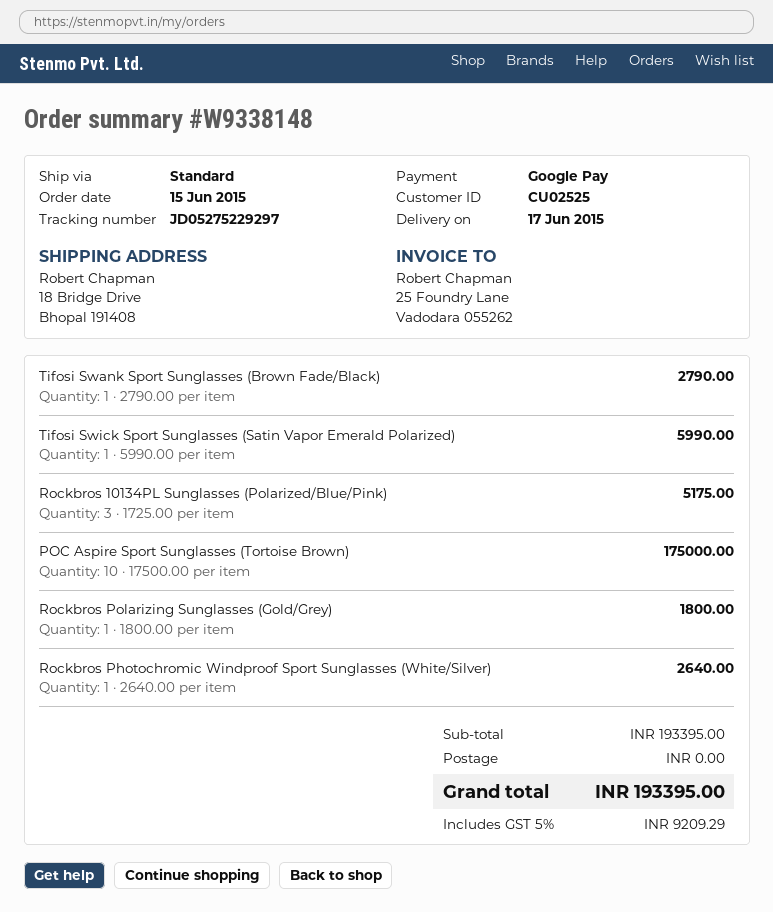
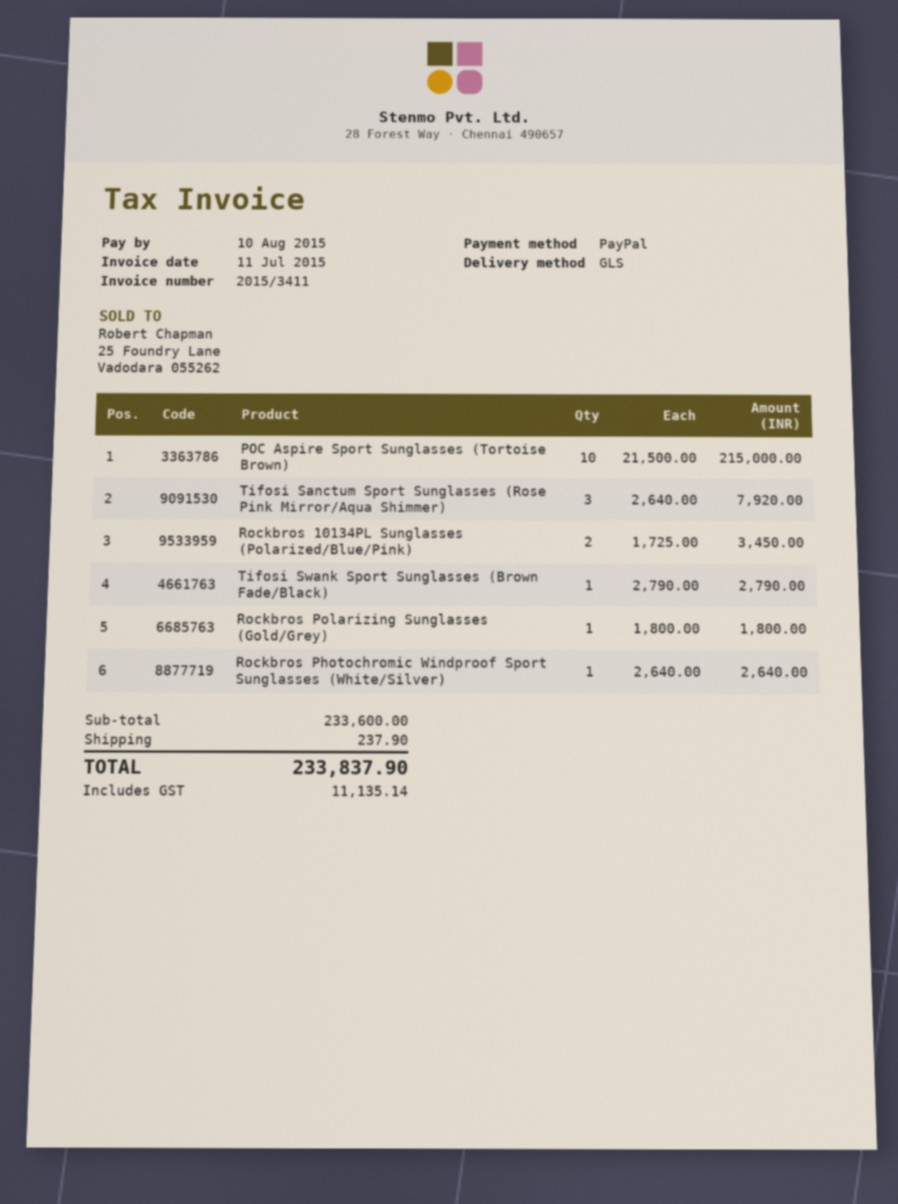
payment method: Google Pay -> PayPal
shipping method: standard -> GLS
Tifosi Swick Sport Sunglasses (Satin Vapor Emerald Polarized): 1 x 5990.00 = 5990.00 -> none
Rockbros 10134PL Sunglasses (Polarized/Blue/Pink): 3 x 1725.00 = 5175.00 -> 2 x 1725.00 = 3450.00
POC Aspire Sport Sunglasses (Tortoise Brown): 10 x 17500.00 = 175000.00 -> 10 x 21500.00 = 215000.00
Tifosi Sanctum Sport Sunglasses (Rose Pink Mirror/Aqua Shimmer): none -> 3 x 2640.00 = 7920.00
subtotal: 193395.00 -> 233600.00
shipping: 0.00 -> 237.90
tax: 9209.29 -> 11135.14
total: 193395.00 -> 233837.90

